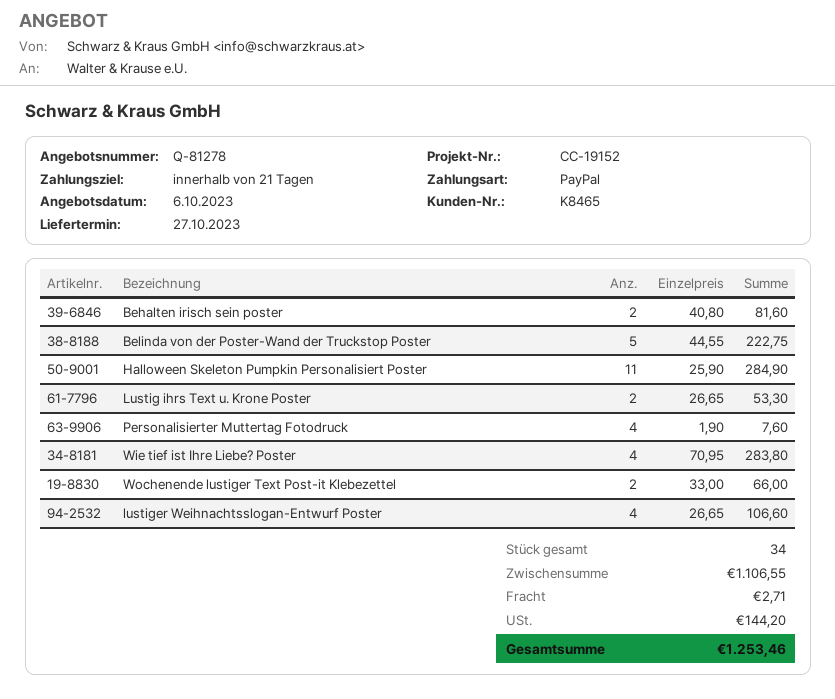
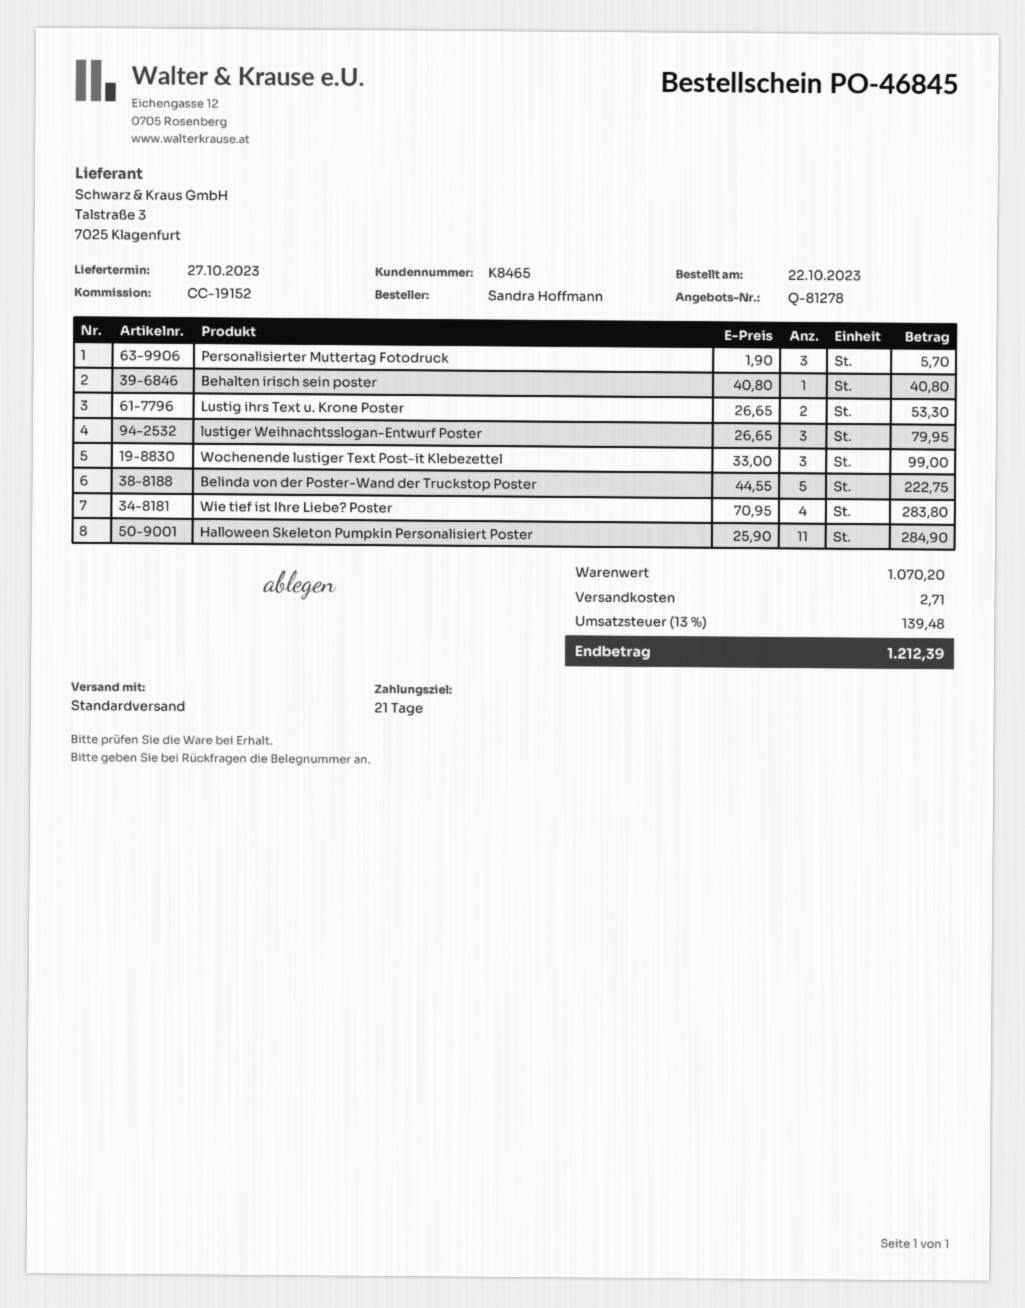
Behalten irisch sein poster: 2 x 40.80 = 81.60 -> 1 x 40.80 = 40.80
Personalisierter Muttertag Fotodruck: 4 x 1.90 = 7.60 -> 3 x 1.90 = 5.70
Wochenende lustiger Text Post-it Klebezettel: 2 x 33.00 = 66.00 -> 3 x 33.00 = 99.00
lustiger Weihnachtsslogan-Entwurf Poster: 4 x 26.65 = 106.60 -> 3 x 26.65 = 79.95
subtotal: 1106.55 -> 1070.20
tax: 144.20 -> 139.48
total: 1253.46 -> 1212.39

